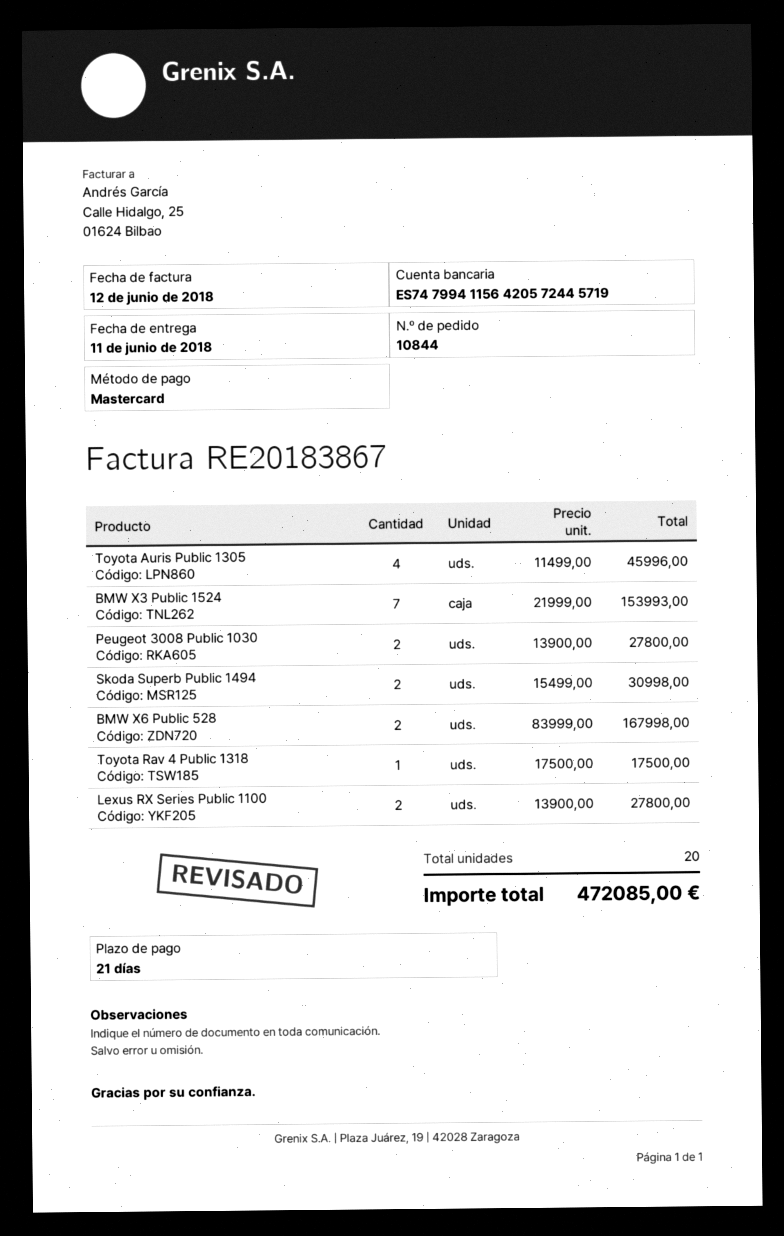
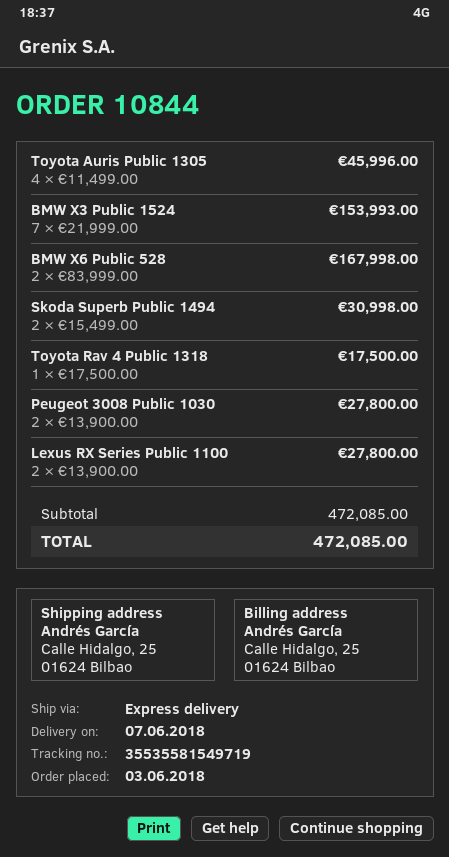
delivery date: 2018-06-11 -> 2018-06-07

